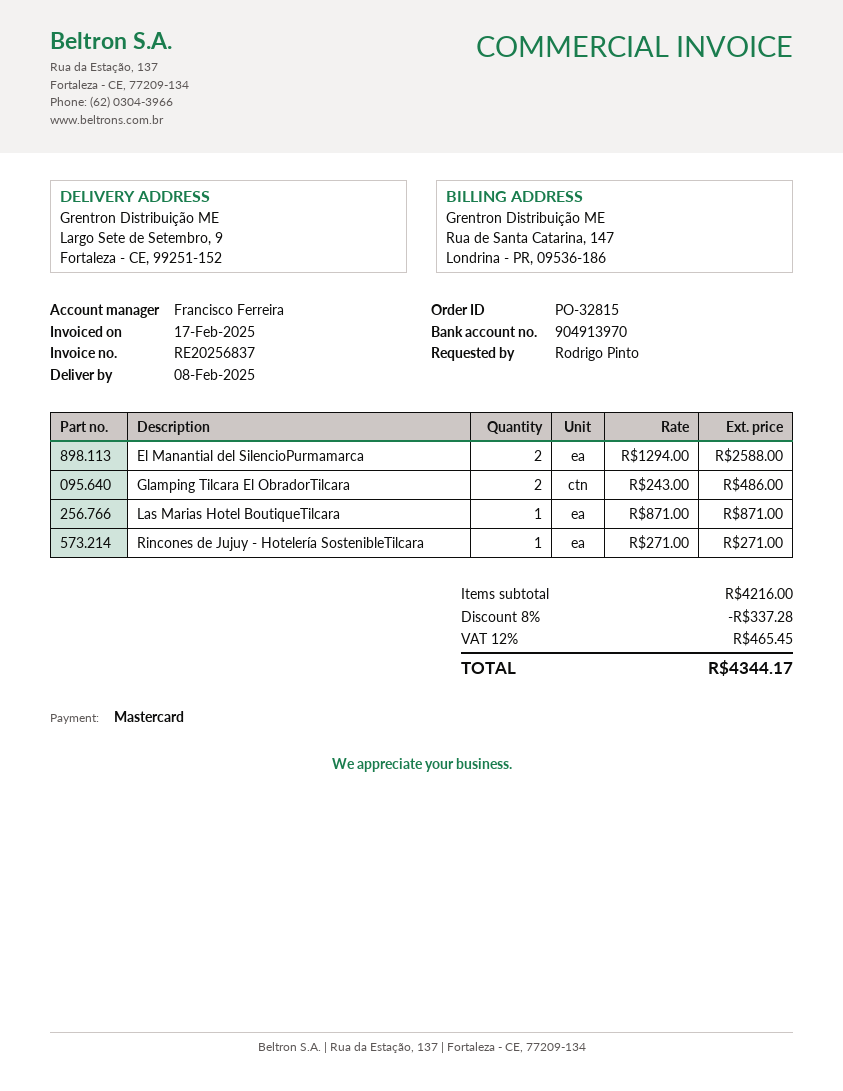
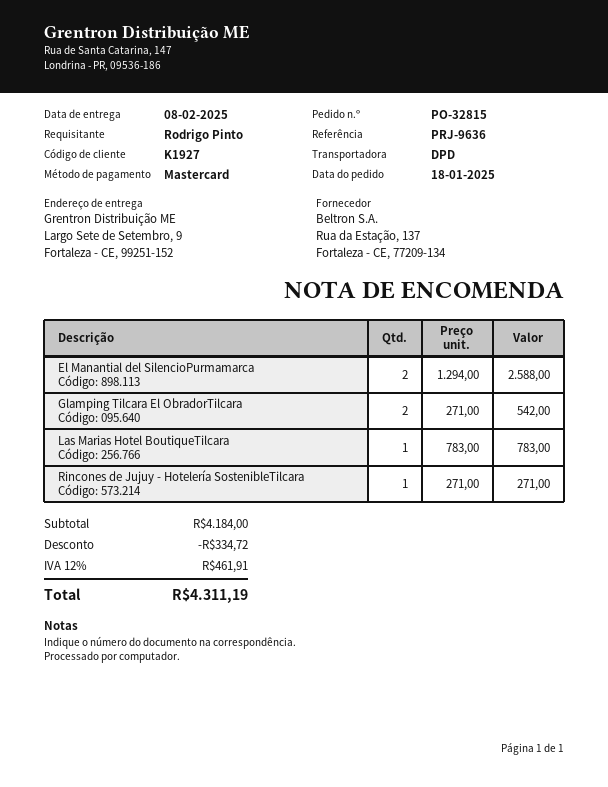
Glamping Tilcara El ObradorTilcara: 2 x 243.00 = 486.00 -> 2 x 271.00 = 542.00
Las Marias Hotel BoutiqueTilcara: 1 x 871.00 = 871.00 -> 1 x 783.00 = 783.00
subtotal: 4216.00 -> 4184.00
discount: 337.28 -> 334.72
tax: 12% = 465.45 -> 12% = 461.91
total: 4344.17 -> 4311.19

